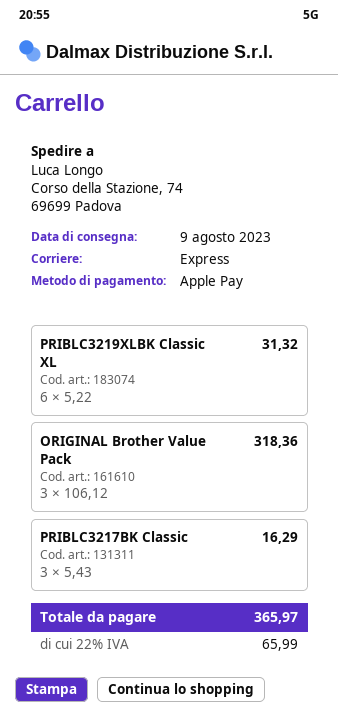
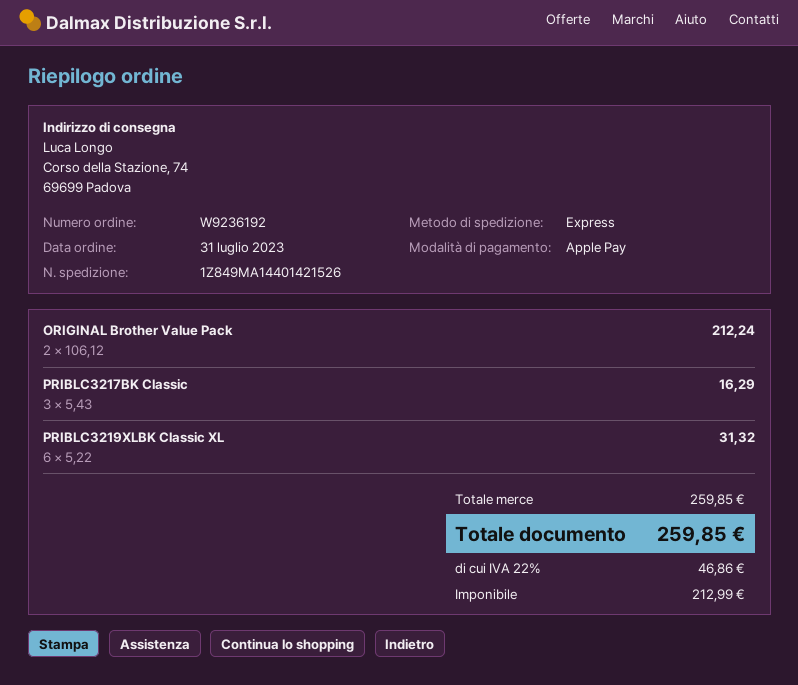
ORIGINAL Brother Value Pack: 3 x 106.12 = 318.36 -> 2 x 106.12 = 212.24
tax: 22% = 65.99 -> 22% = 46.86
total: 365.97 -> 259.85

